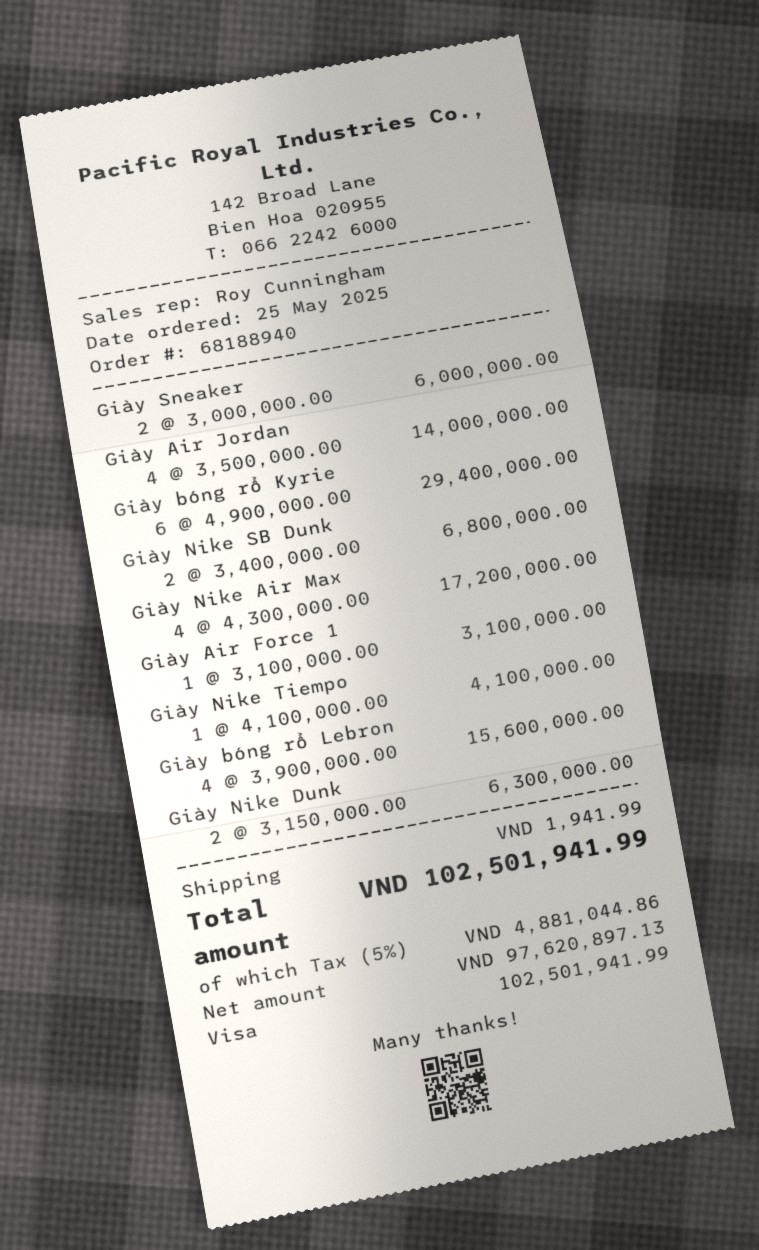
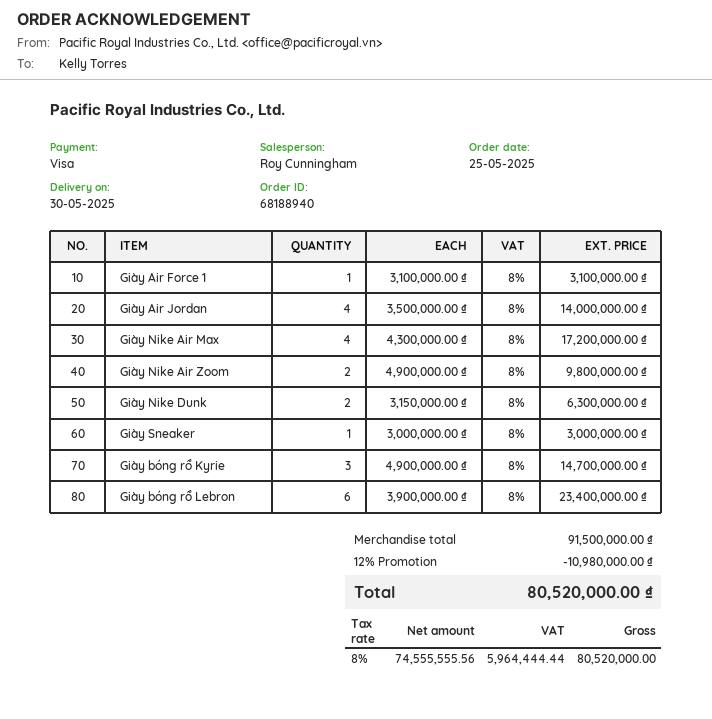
Giày Sneaker: 2 x 3000000.00 = 6000000.00 -> 1 x 3000000.00 = 3000000.00
Giày bóng rổ Kyrie: 6 x 4900000.00 = 29400000.00 -> 3 x 4900000.00 = 14700000.00
Giày Nike SB Dunk: 2 x 3400000.00 = 6800000.00 -> none
Giày Nike Tiempo: 1 x 4100000.00 = 4100000.00 -> none
Giày bóng rổ Lebron: 4 x 3900000.00 = 15600000.00 -> 6 x 3900000.00 = 23400000.00
Giày Nike Air Zoom: none -> 2 x 4900000.00 = 9800000.00
discount: none -> 12% = 10980000.00
shipping: 1941.99 -> none
net: 97620897.13 -> 74555555.56
tax: 5% = 4881044.86 -> 8% = 5964444.44
total: 102501941.99 -> 80520000.00

